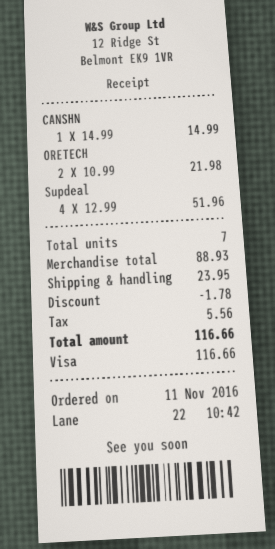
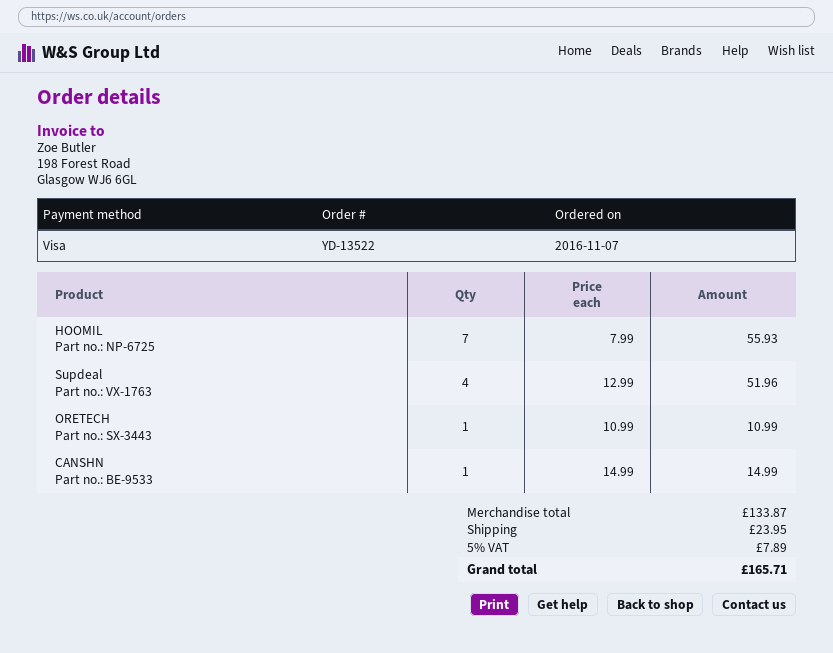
order date: 2016-11-11 -> 2016-11-07
ORETECH: 2 x 10.99 = 21.98 -> 1 x 10.99 = 10.99
HOOMIL: none -> 7 x 7.99 = 55.93
subtotal: 88.93 -> 133.87
discount: 1.78 -> none
tax: 5.56 -> 7.89
total: 116.66 -> 165.71

